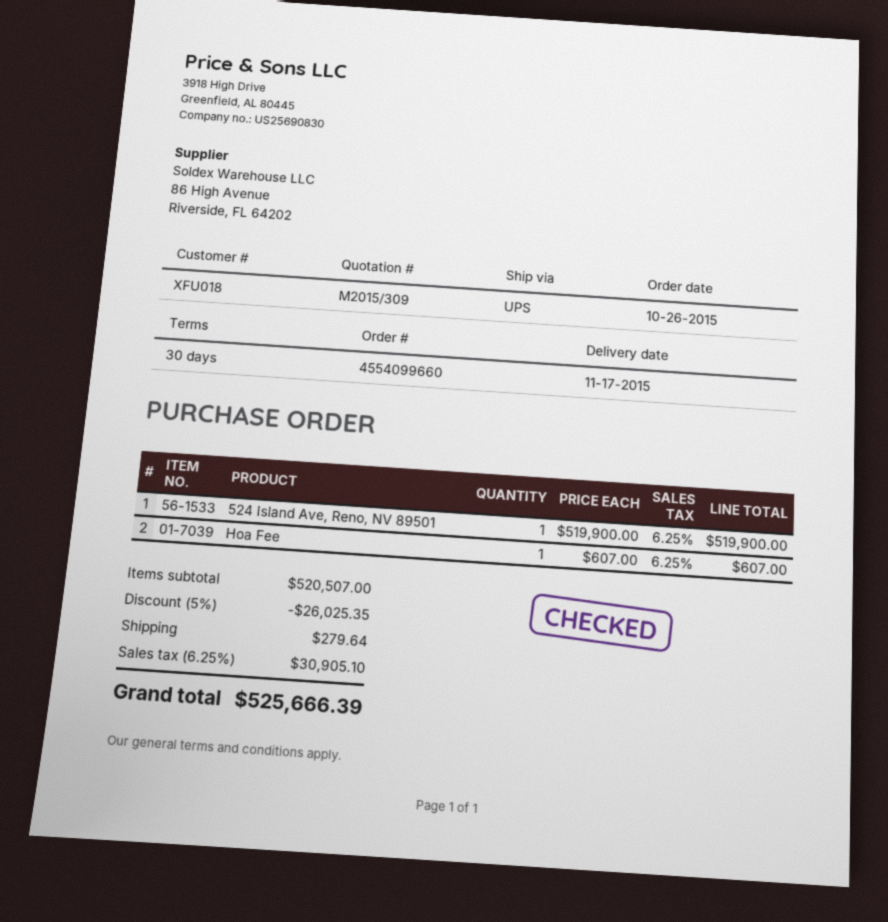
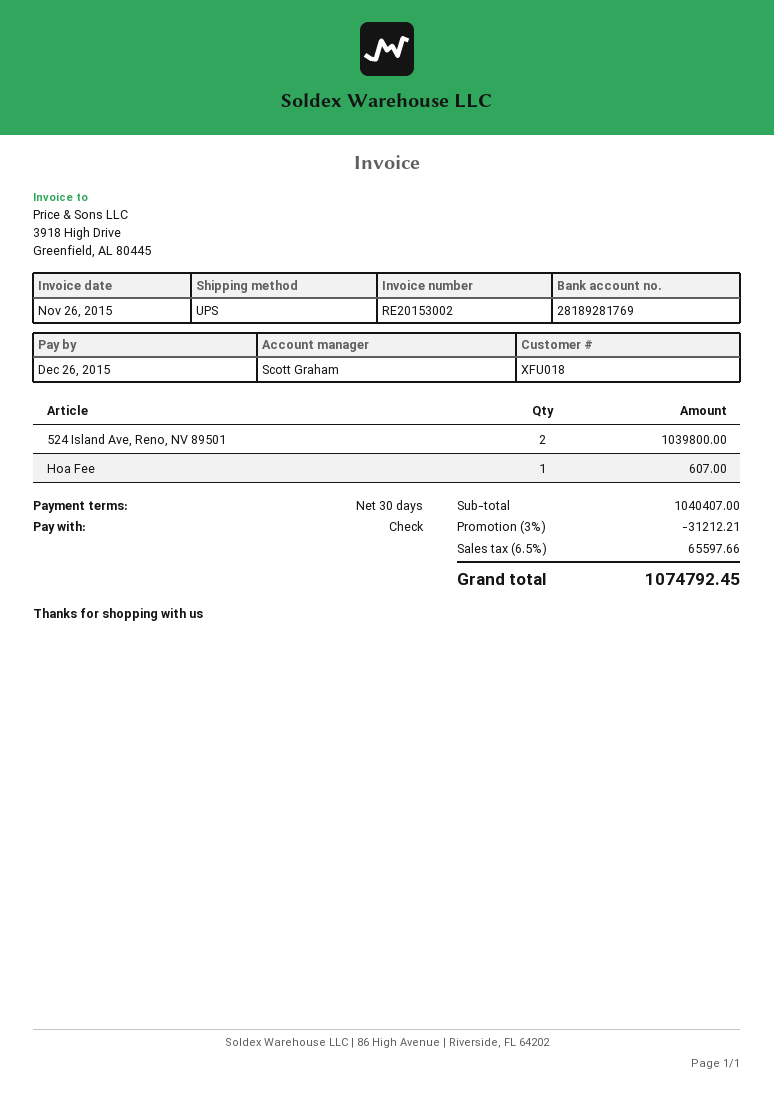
524 Island Ave, Reno, NV 89501: 1 for 519900.00 -> 2 for 1039800.00
subtotal: 520507.00 -> 1040407.00
discount: 5% = 26025.35 -> 3% = 31212.21
shipping: 279.64 -> none
tax: 6.25% = 30905.10 -> 6.5% = 65597.66
total: 525666.39 -> 1074792.45

